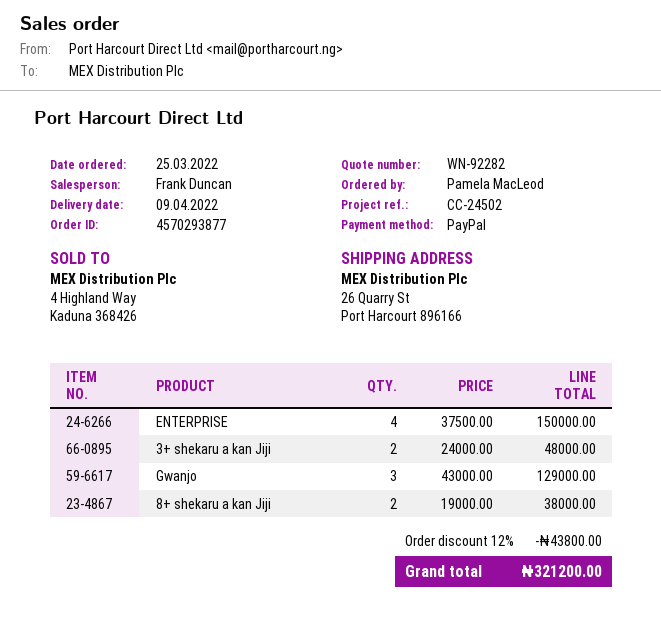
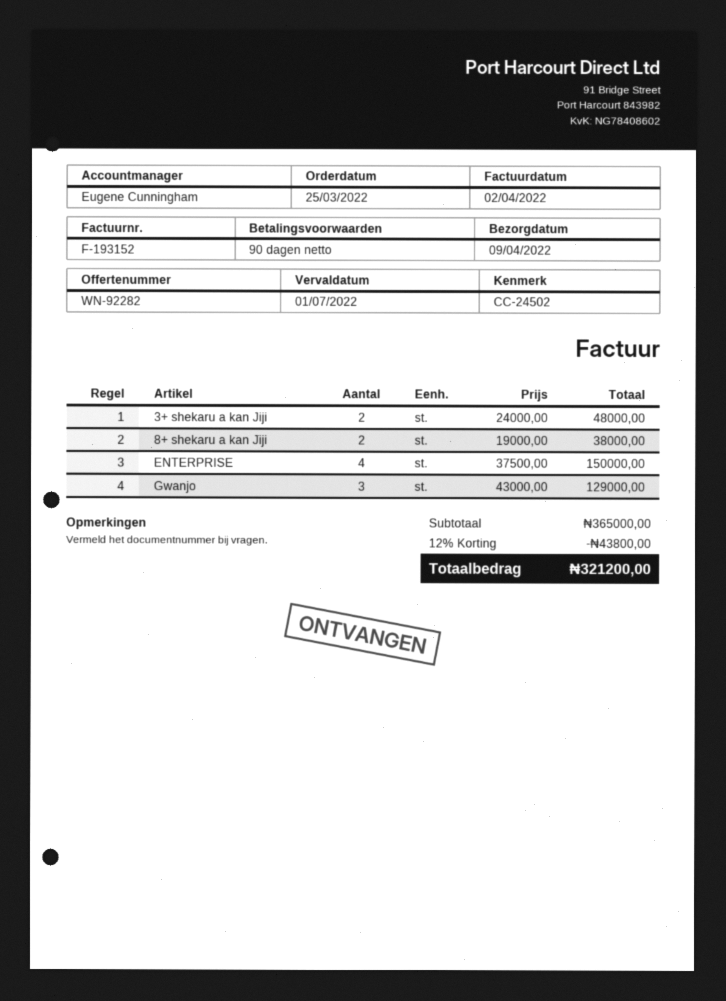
sales rep: Frank Duncan -> Eugene Cunningham

